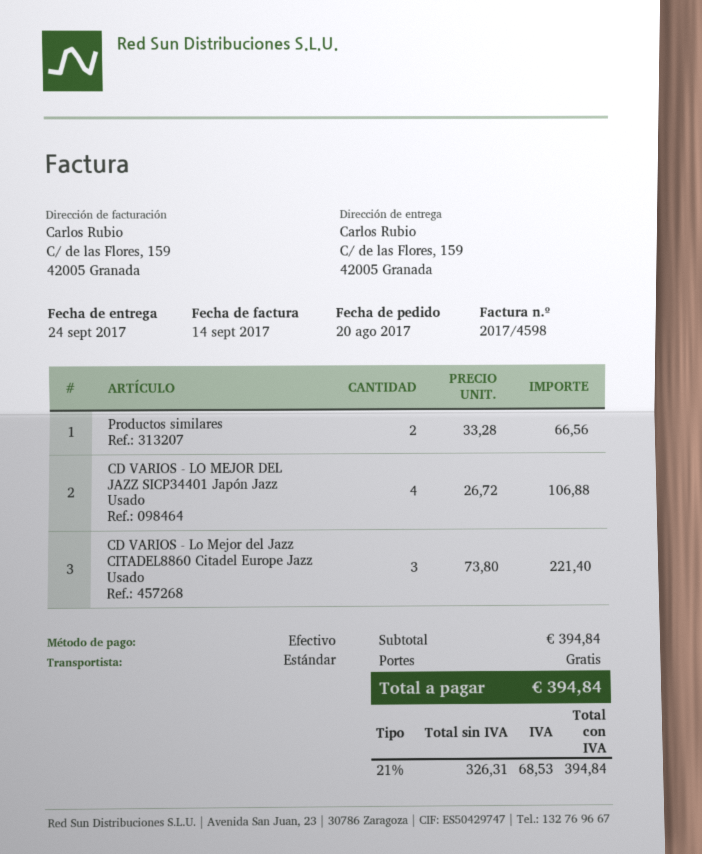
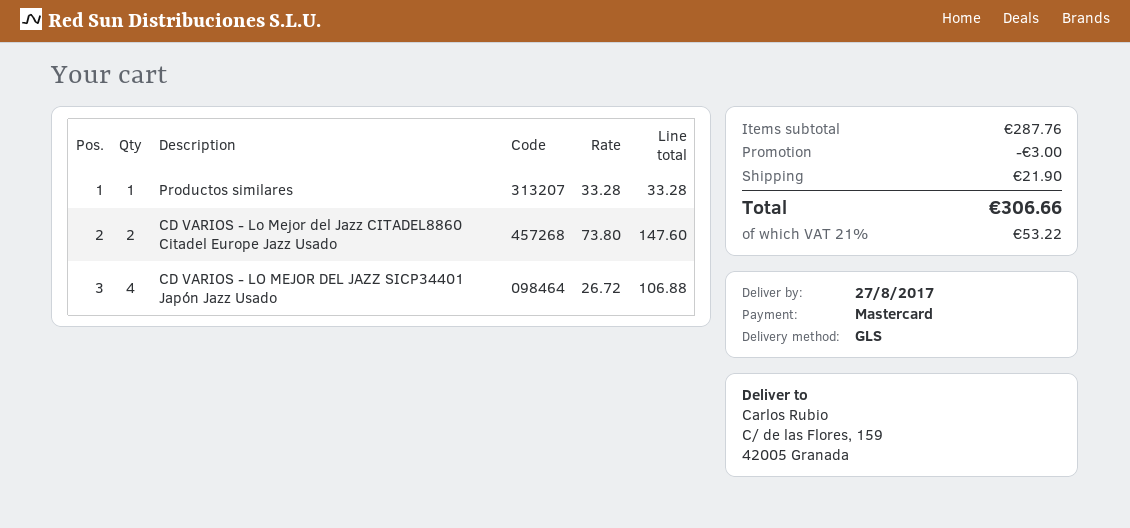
delivery date: 2017-09-24 -> 2017-08-27
payment method: cash -> Mastercard
shipping method: standard -> GLS
Productos similares: 2 x 33.28 = 66.56 -> 1 x 33.28 = 33.28
CD VARIOS - Lo Mejor del Jazz CITADEL8860 Citadel Europe Jazz Usado: 3 x 73.80 = 221.40 -> 2 x 73.80 = 147.60
subtotal: 394.84 -> 287.76
discount: none -> 3.00
shipping: 0.00 -> 21.90
tax: 21% = 68.53 -> 21% = 53.22
total: 394.84 -> 306.66

